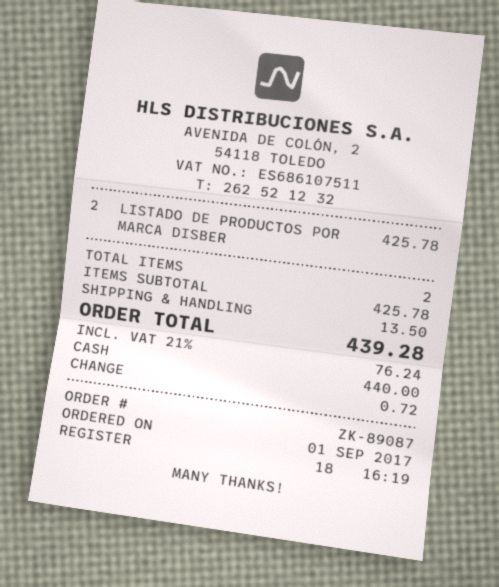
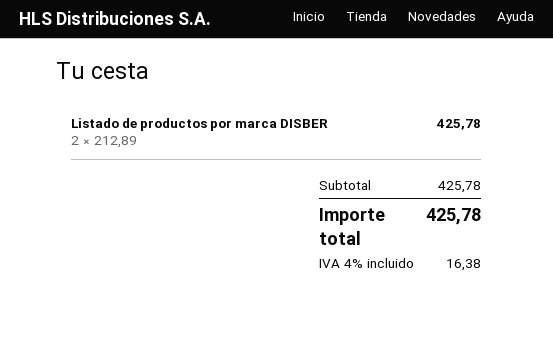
shipping: 13.50 -> none
tax: 21% = 76.24 -> 4% = 16.38
total: 439.28 -> 425.78

